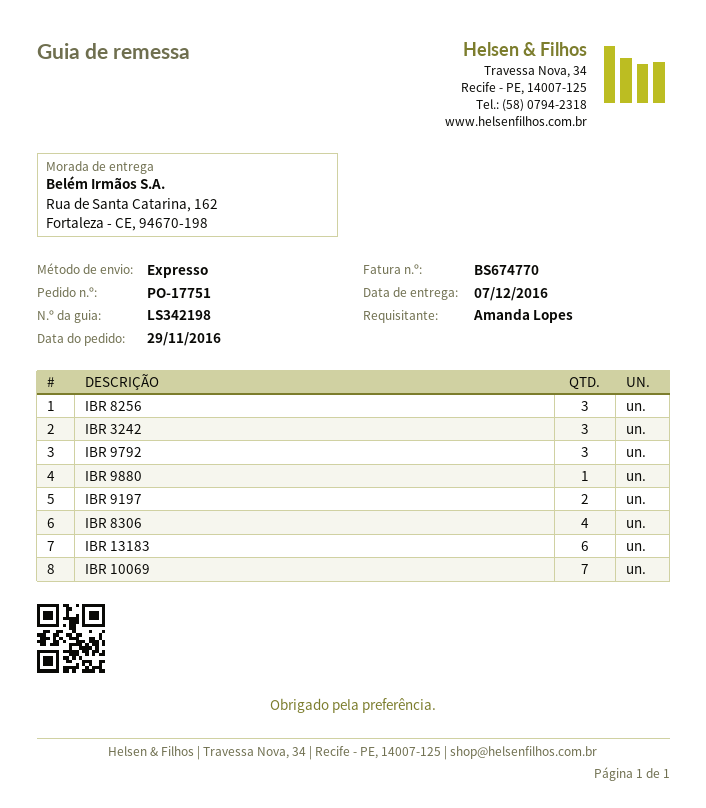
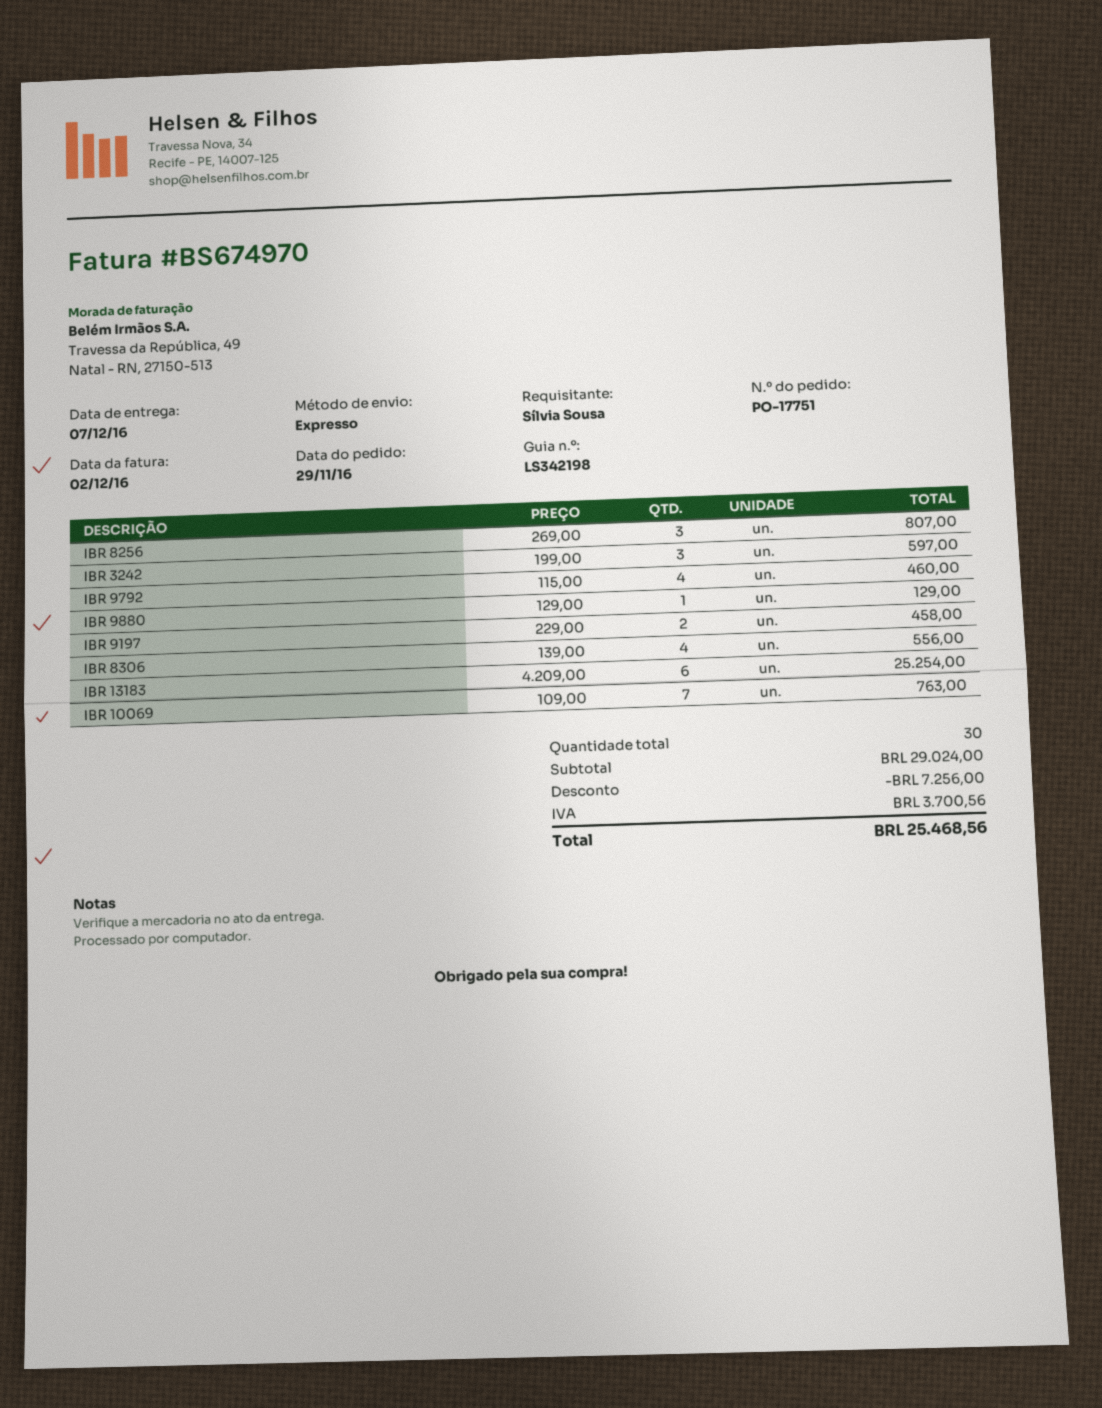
invoice number: BS674770 -> BS674970
ordered by: Amanda Lopes -> Sílvia Sousa
IBR 9792: 3 -> 4

